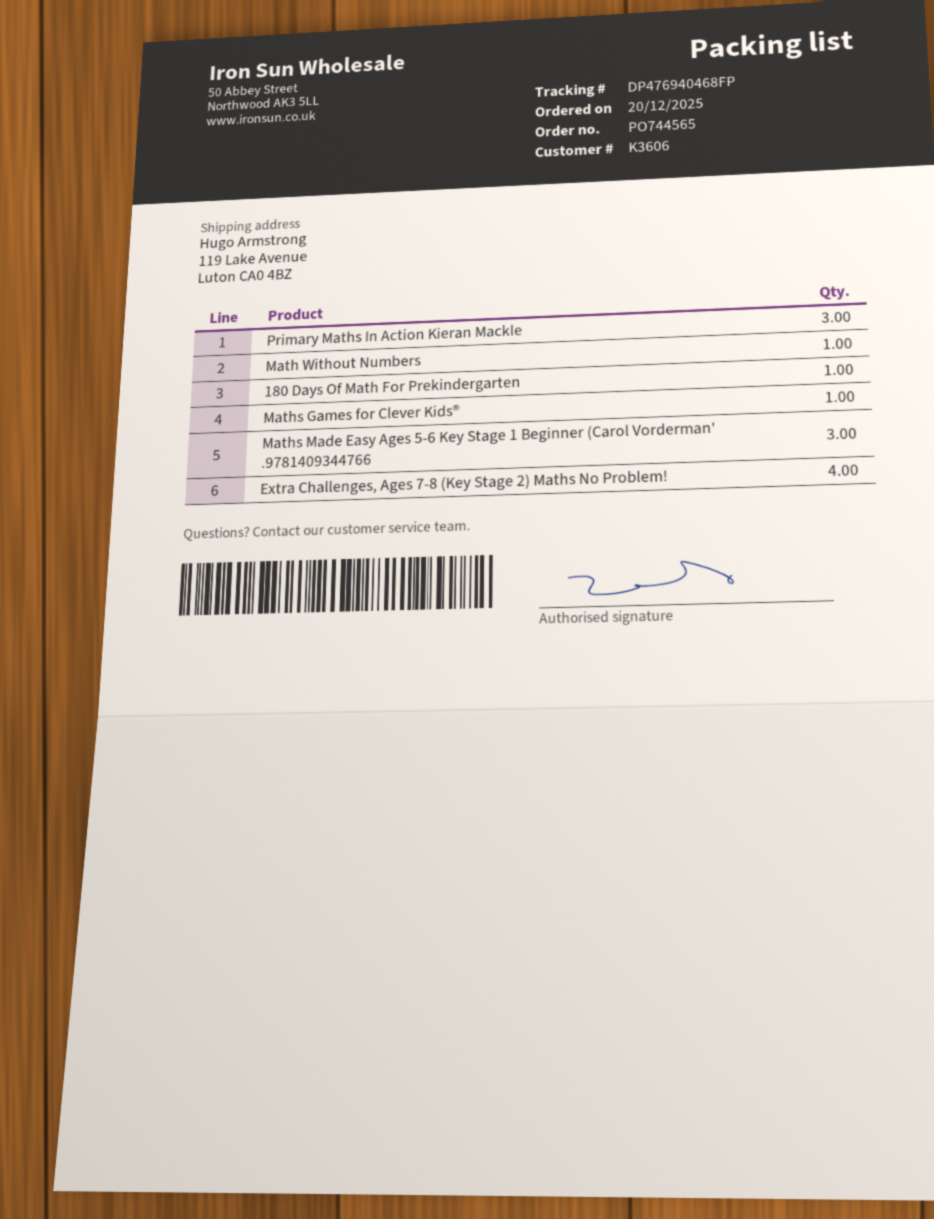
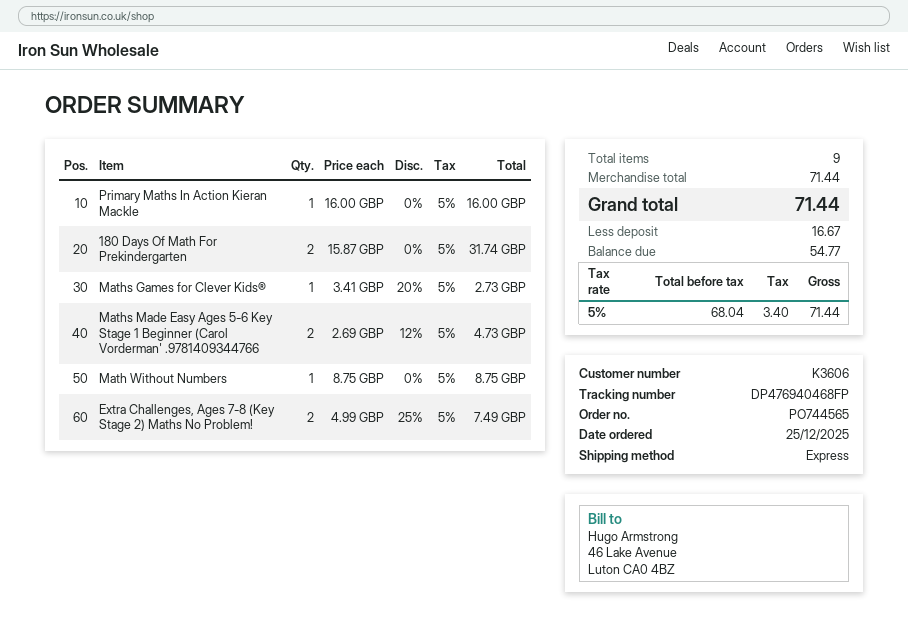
order date: 2025-12-20 -> 2025-12-25
Primary Maths In Action Kieran Mackle: 3 -> 1
180 Days Of Math For Prekindergarten: 1 -> 2
Maths Made Easy Ages 5-6 Key Stage 1 Beginner (Carol Vorderman' .9781409344766: 3 -> 2
Extra Challenges, Ages 7-8 (Key Stage 2) Maths No Problem!: 4 -> 2

